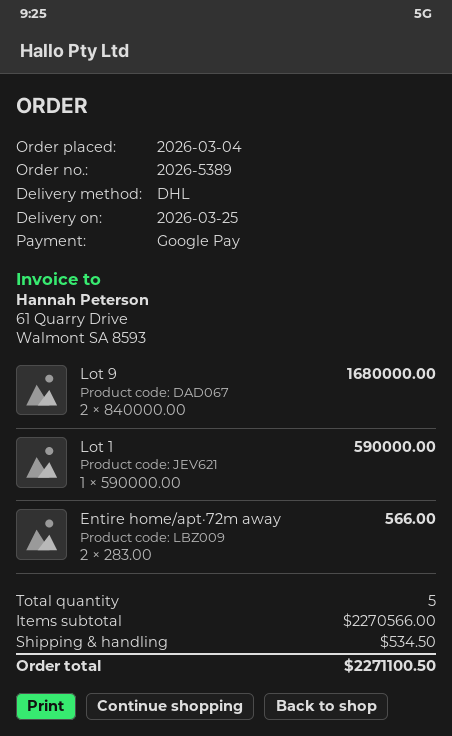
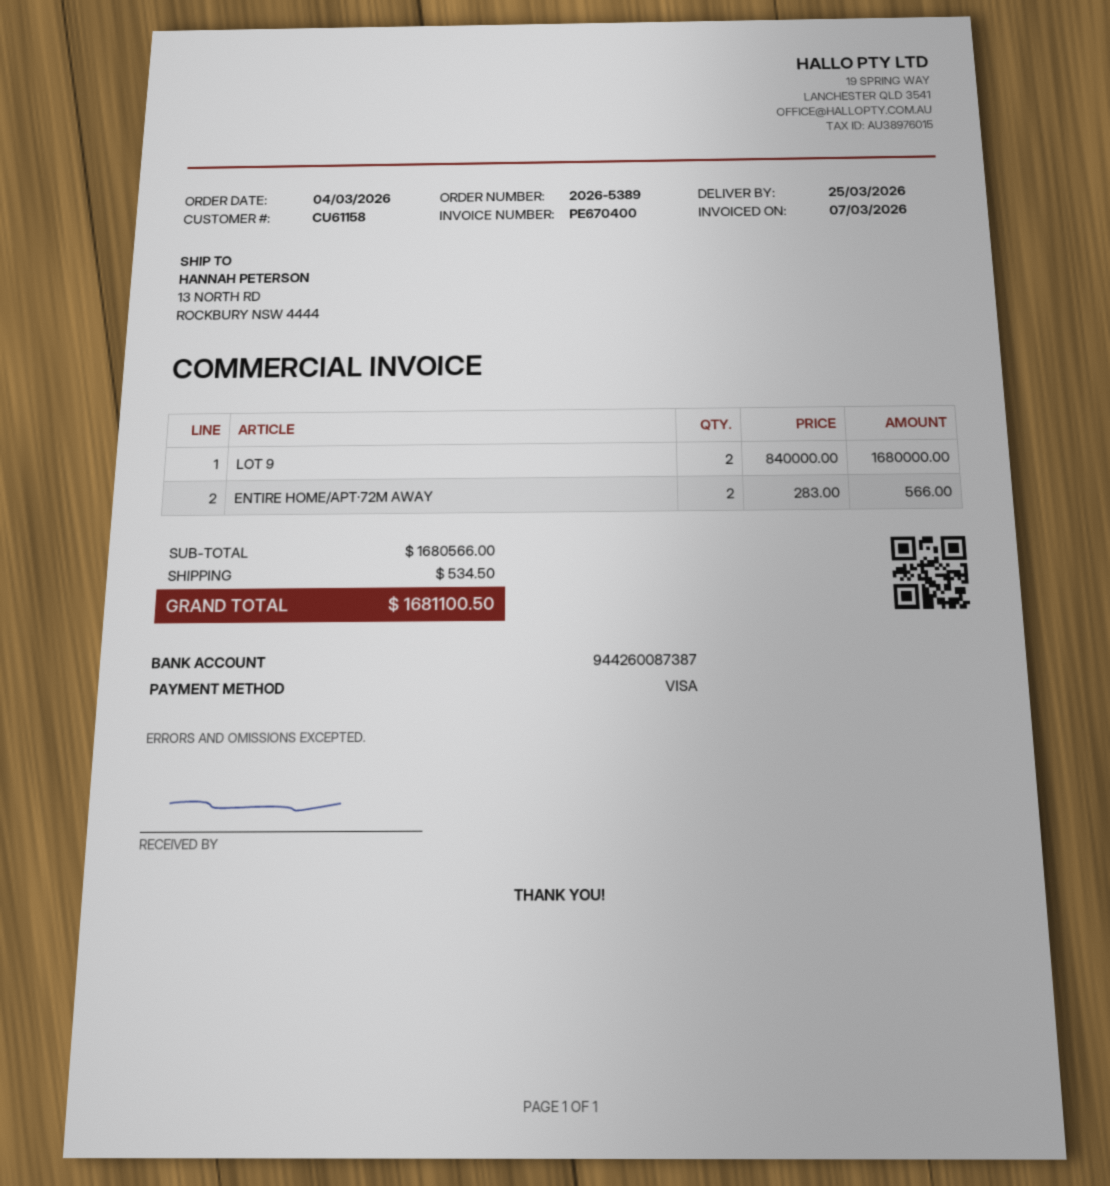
payment method: Google Pay -> Visa
Lot 1: 1 x 590000.00 = 590000.00 -> none
subtotal: 2270566.00 -> 1680566.00
total: 2271100.50 -> 1681100.50

